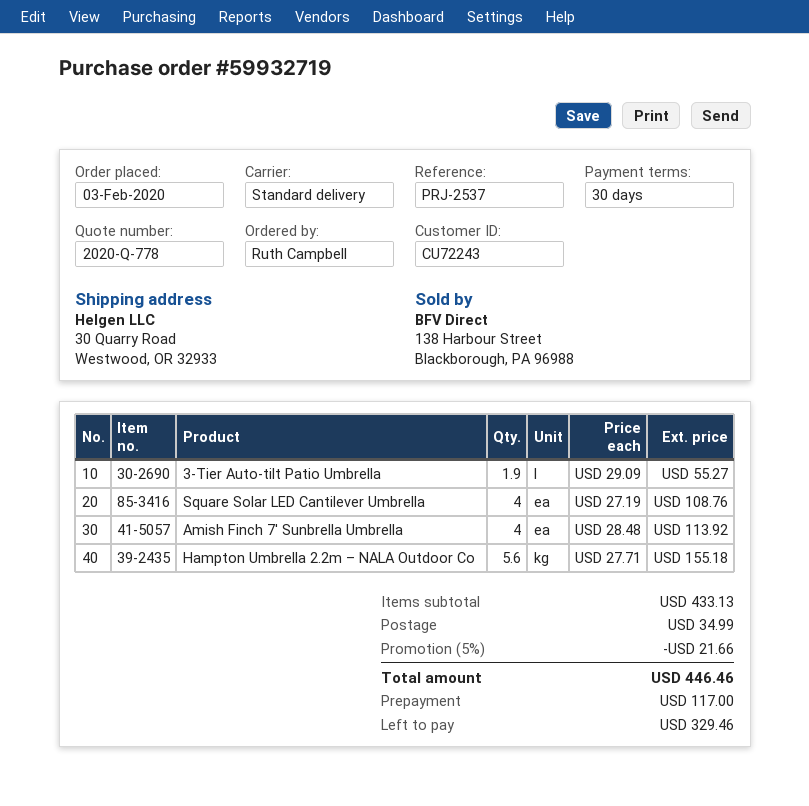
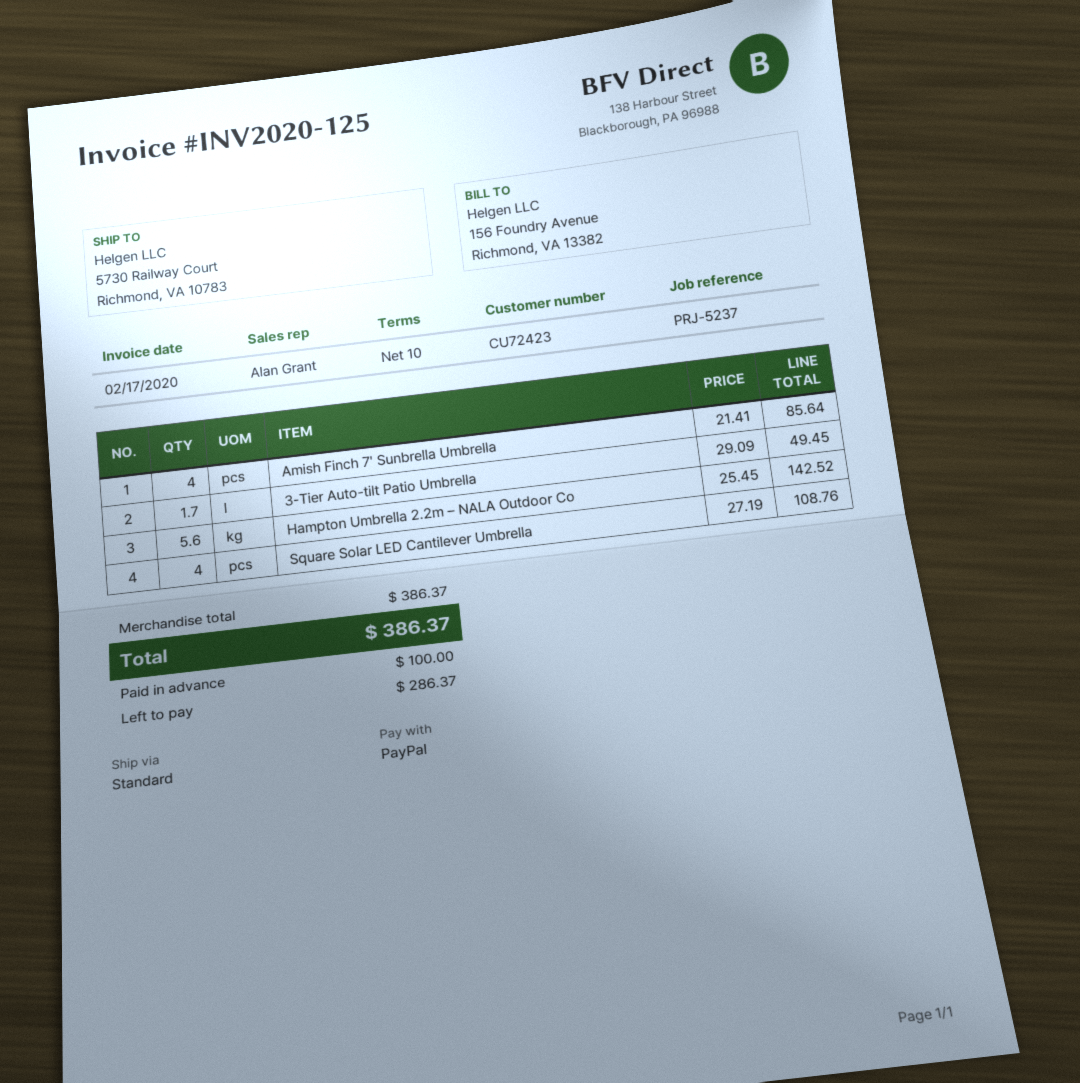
payment terms: 30 days -> 10 days
customer number: CU72243 -> CU72423
reference: PRJ-2537 -> PRJ-5237
ship to: 30 Quarry Road, Westwood, OR 32933 -> 5730 Railway Court, Richmond, VA 10783
3‑Tier Auto-tilt Patio Umbrella: 1.9 x 29.09 = 55.27 -> 1.7 x 29.09 = 49.45
Amish Finch 7' Sunbrella Umbrella: 4 x 28.48 = 113.92 -> 4 x 21.41 = 85.64
Hampton Umbrella 2.2m – NALA Outdoor Co: 5.6 x 27.71 = 155.18 -> 5.6 x 25.45 = 142.52
subtotal: 433.13 -> 386.37
discount: 5% = 21.66 -> none
shipping: 34.99 -> none
total: 446.46 -> 386.37
deposit: 117.00 -> 100.00
balance: 329.46 -> 286.37

